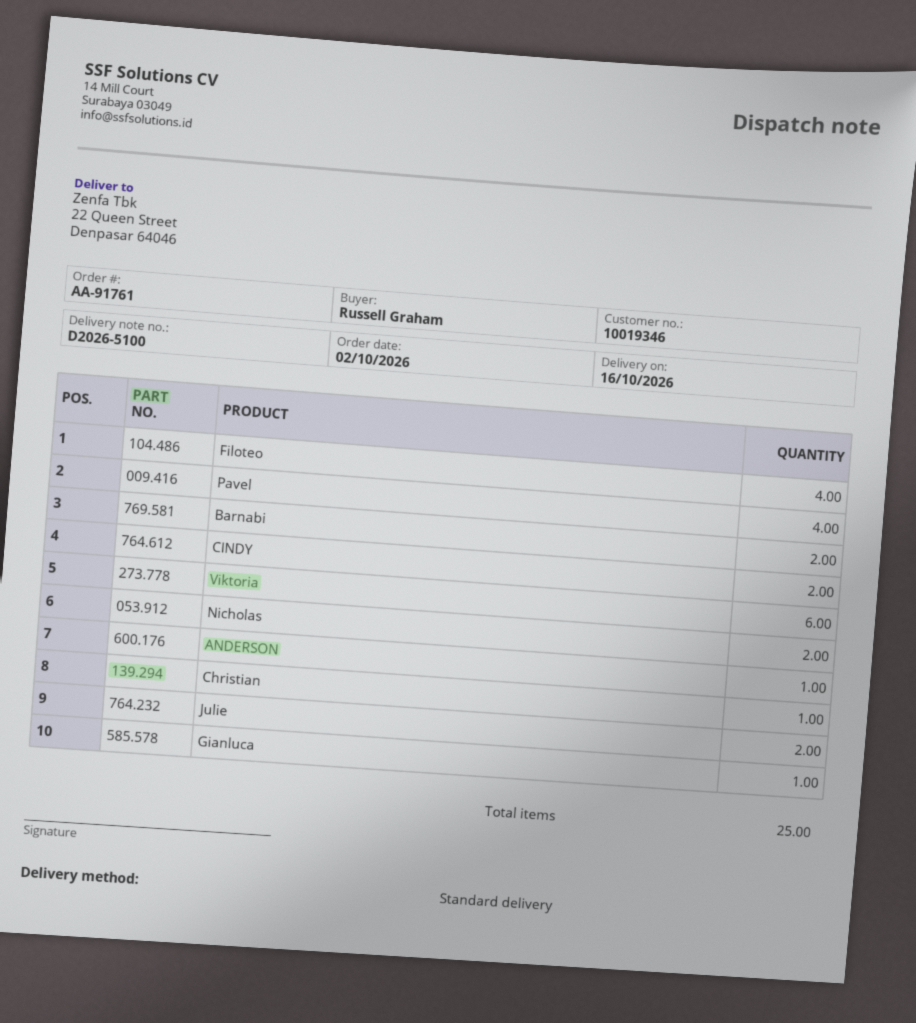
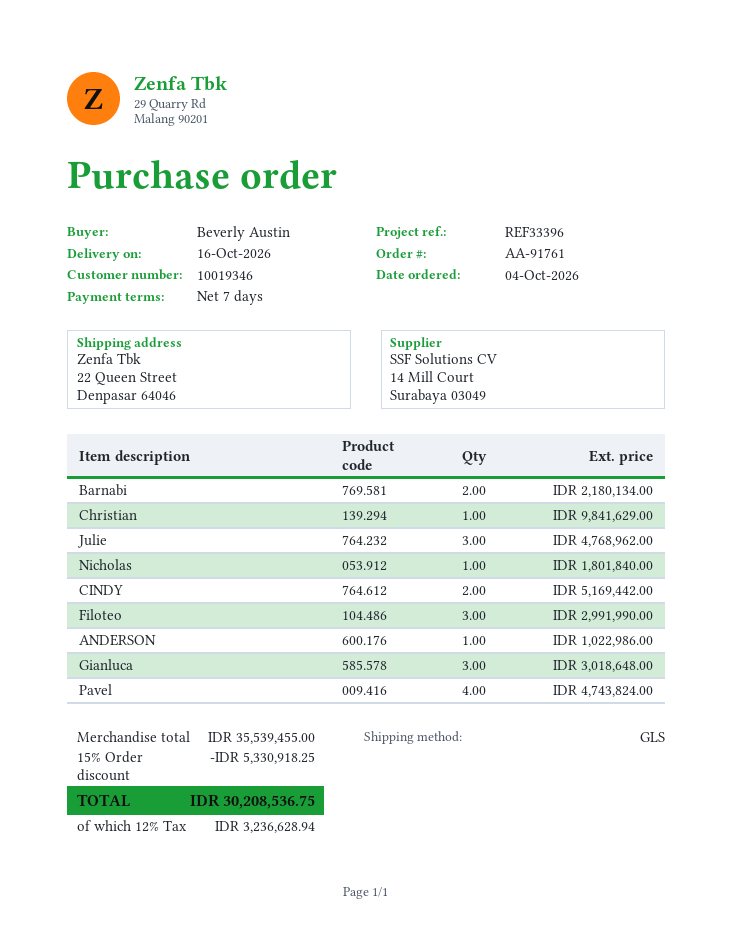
order date: 2026-10-02 -> 2026-10-04
ordered by: Russell Graham -> Beverly Austin
shipping method: standard -> GLS
Filoteo: 4 -> 3
Viktoria: 6 -> none
Nicholas: 2 -> 1
Julie: 2 -> 3
Gianluca: 1 -> 3

